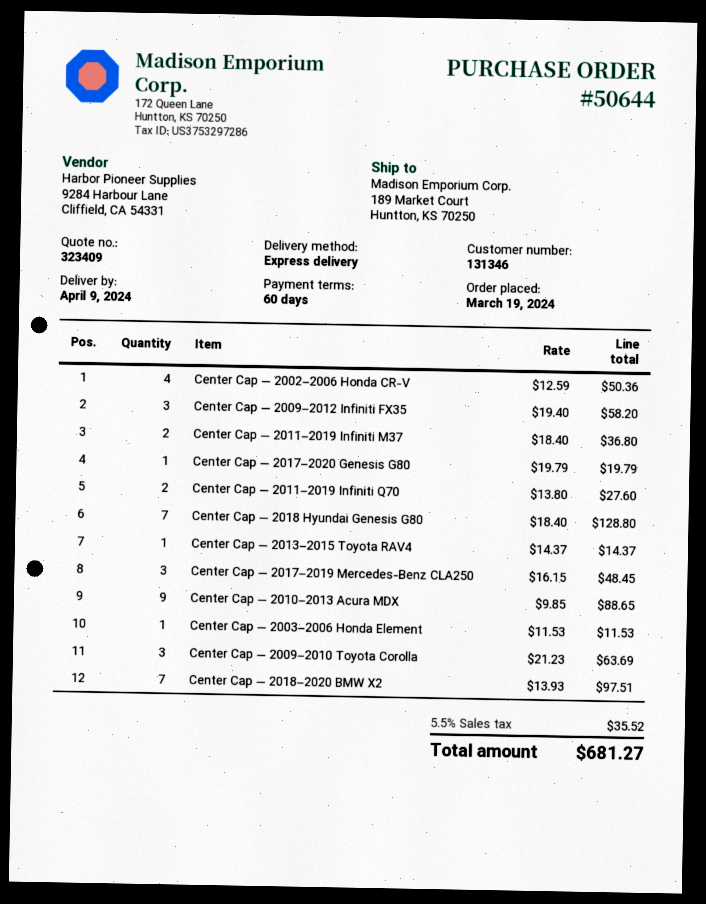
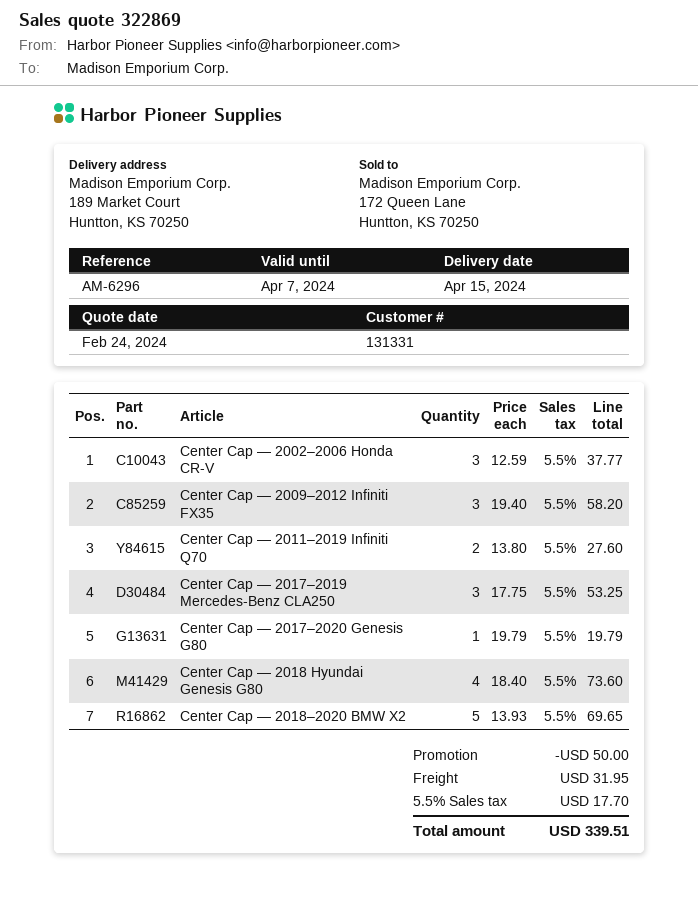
quote number: 323409 -> 322869
delivery date: 2024-04-09 -> 2024-04-15
customer number: 131346 -> 131331
Center Cap — 2002–2006 Honda CR-V: 4 x 12.59 = 50.36 -> 3 x 12.59 = 37.77
Center Cap — 2011–2019 Infiniti M37: 2 x 18.40 = 36.80 -> none
Center Cap — 2018 Hyundai Genesis G80: 7 x 18.40 = 128.80 -> 4 x 18.40 = 73.60
Center Cap — 2013–2015 Toyota RAV4: 1 x 14.37 = 14.37 -> none
Center Cap — 2017–2019 Mercedes-Benz CLA250: 3 x 16.15 = 48.45 -> 3 x 17.75 = 53.25
Center Cap — 2010–2013 Acura MDX: 9 x 9.85 = 88.65 -> none
Center Cap — 2003–2006 Honda Element: 1 x 11.53 = 11.53 -> none
Center Cap — 2009–2010 Toyota Corolla: 3 x 21.23 = 63.69 -> none
Center Cap — 2018–2020 BMW X2: 7 x 13.93 = 97.51 -> 5 x 13.93 = 69.65
discount: none -> 50.00
shipping: none -> 31.95
tax: 5.5% = 35.52 -> 5.5% = 17.70
total: 681.27 -> 339.51

